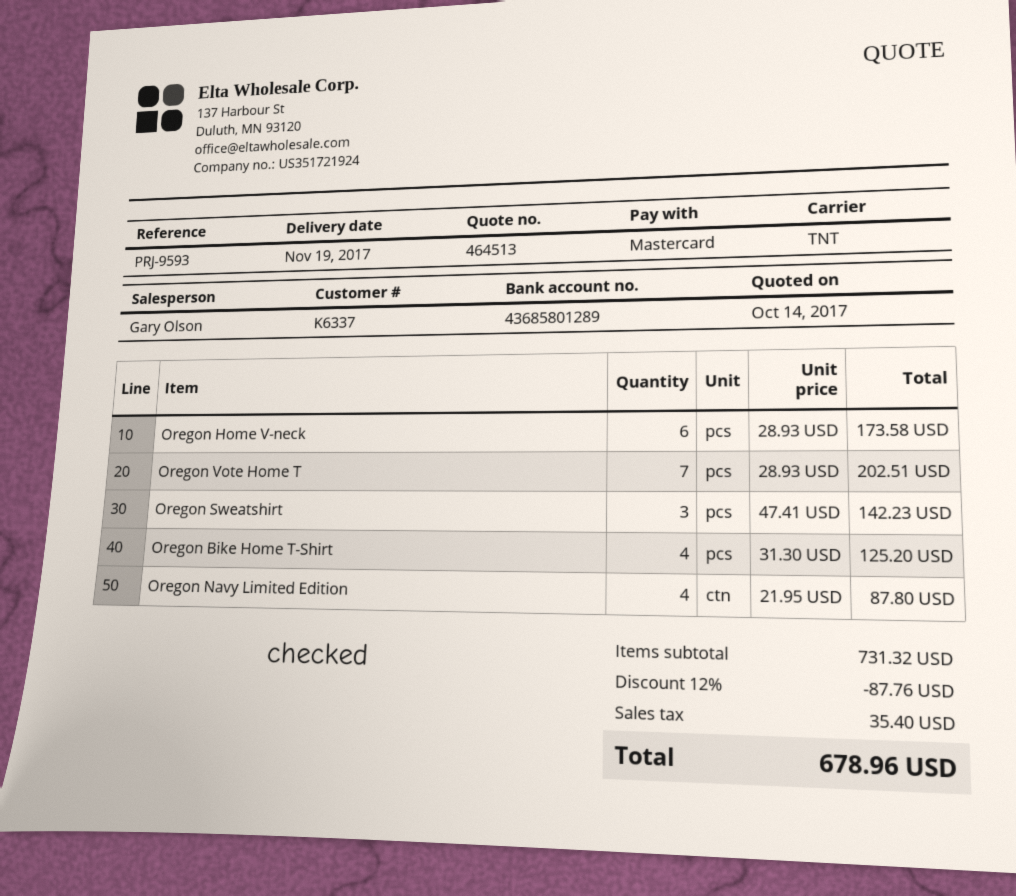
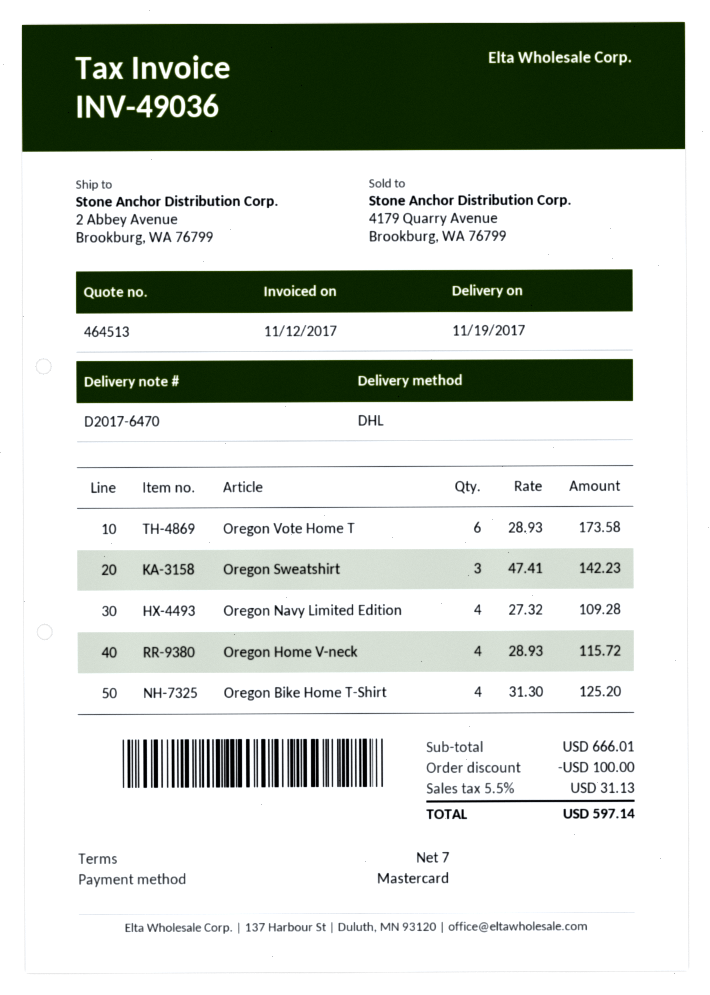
shipping method: TNT -> DHL
Oregon Home V-neck: 6 x 28.93 = 173.58 -> 4 x 28.93 = 115.72
Oregon Vote Home T: 7 x 28.93 = 202.51 -> 6 x 28.93 = 173.58
Oregon Navy Limited Edition: 4 x 21.95 = 87.80 -> 4 x 27.32 = 109.28
subtotal: 731.32 -> 666.01
discount: 87.76 -> 100.00
tax: 35.40 -> 31.13
total: 678.96 -> 597.14

